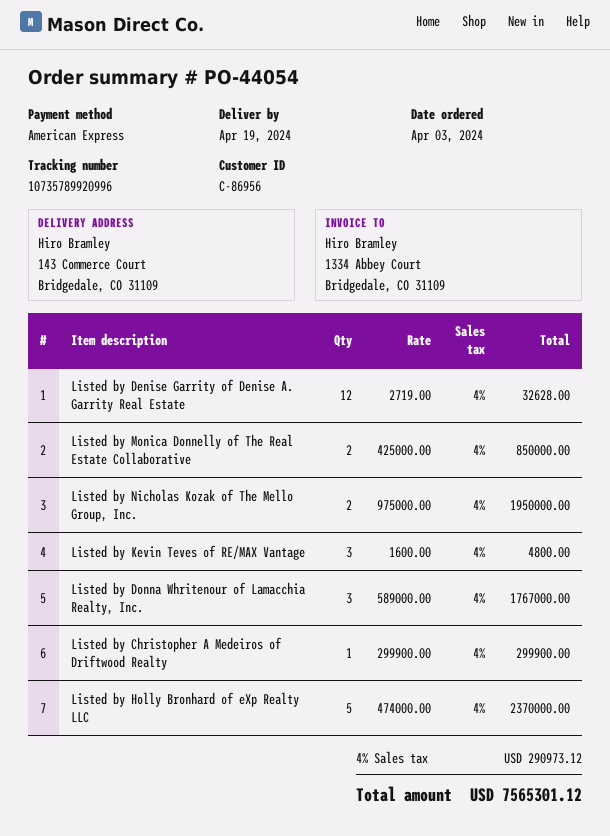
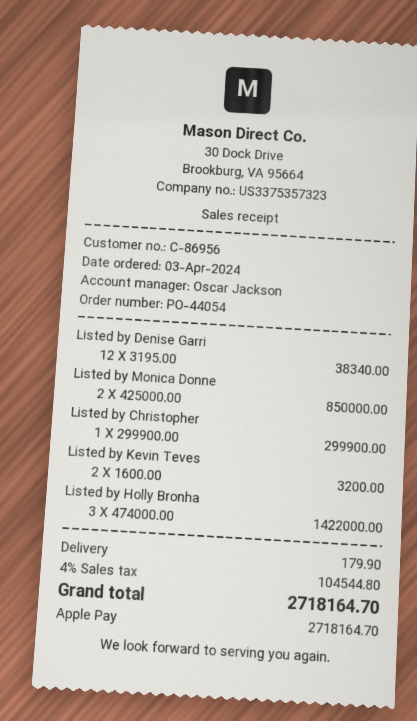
payment method: American Express -> Apple Pay
Listed by Denise Garrity of Denise A. Garrity Real Estate: 12 x 2719.00 = 32628.00 -> 12 x 3195.00 = 38340.00
Listed by Nicholas Kozak of The Mello Group, Inc.: 2 x 975000.00 = 1950000.00 -> none
Listed by Kevin Teves of RE/MAX Vantage: 3 x 1600.00 = 4800.00 -> 2 x 1600.00 = 3200.00
Listed by Donna Whritenour of Lamacchia Realty, Inc.: 3 x 589000.00 = 1767000.00 -> none
Listed by Holly Bronhard of eXp Realty LLC: 5 x 474000.00 = 2370000.00 -> 3 x 474000.00 = 1422000.00
shipping: none -> 179.90
tax: 4% = 290973.12 -> 4% = 104544.80
total: 7565301.12 -> 2718164.70

